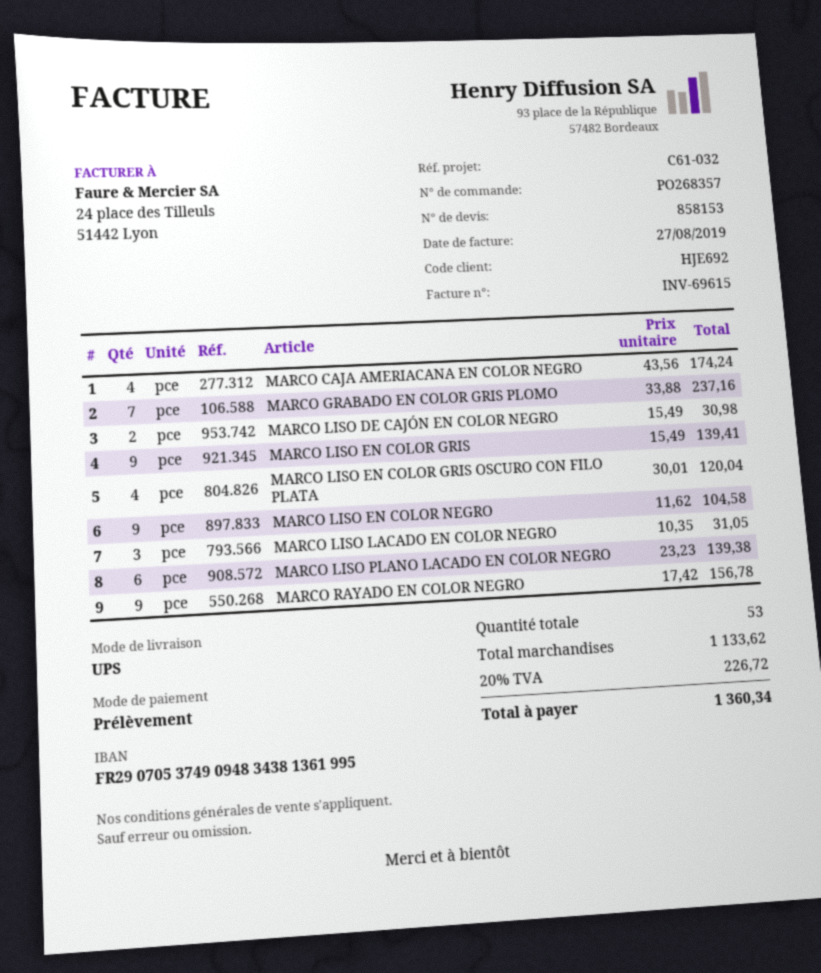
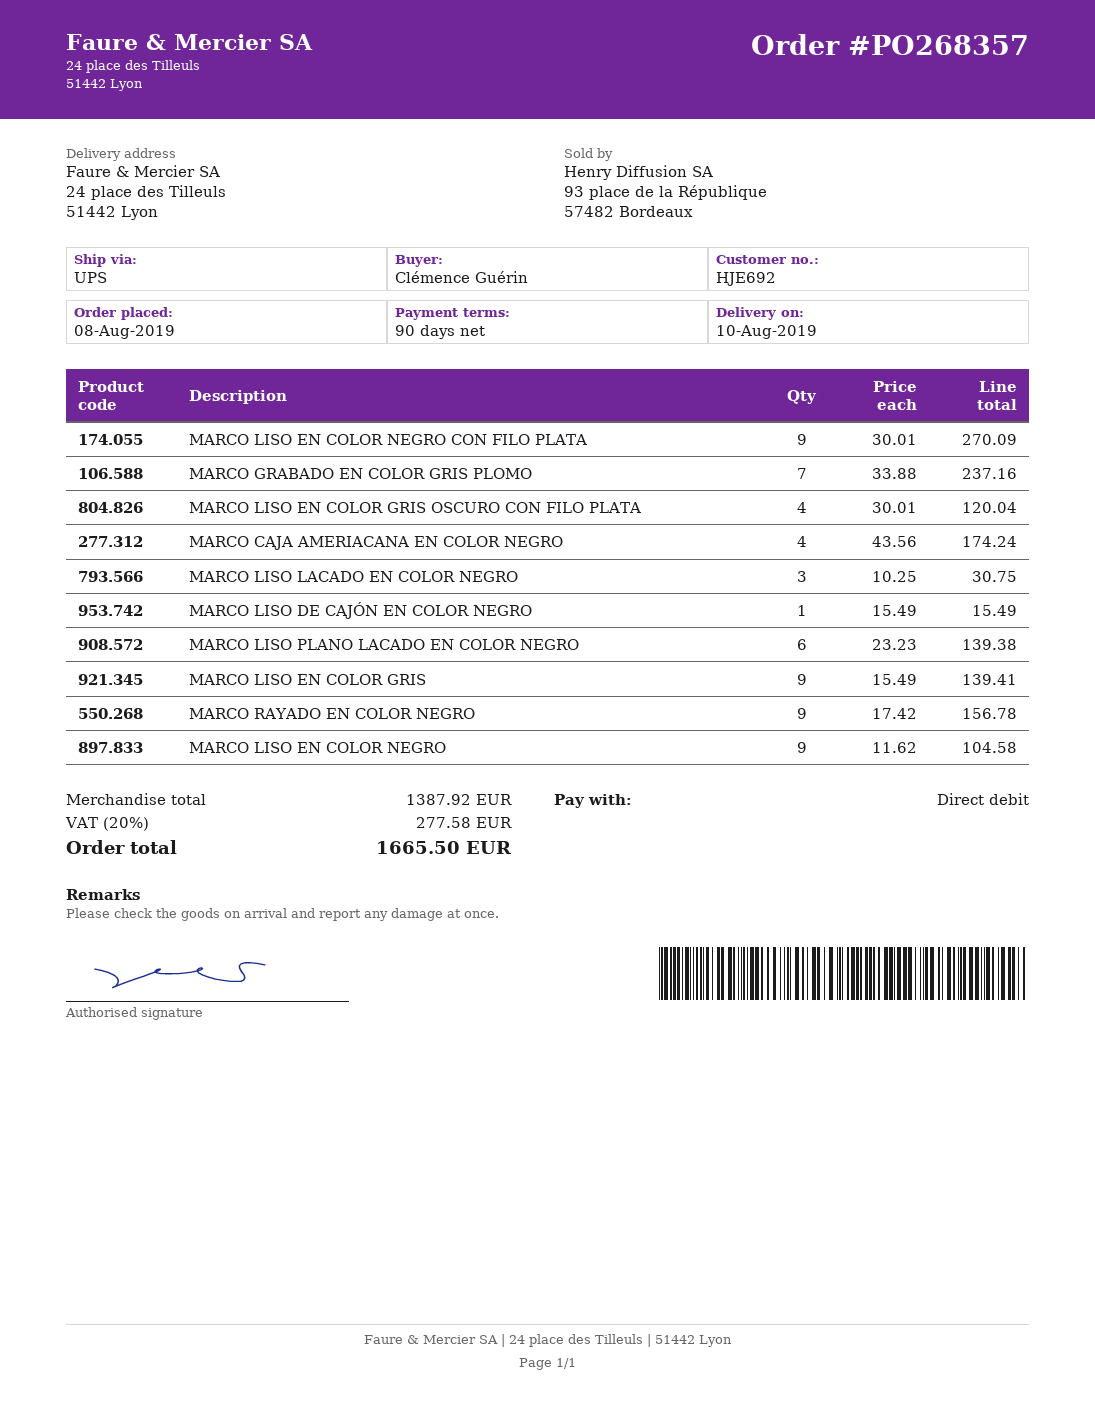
MARCO LISO DE CAJÓN EN COLOR NEGRO: 2 x 15.49 = 30.98 -> 1 x 15.49 = 15.49
MARCO LISO LACADO EN COLOR NEGRO: 3 x 10.35 = 31.05 -> 3 x 10.25 = 30.75
MARCO LISO EN COLOR NEGRO CON FILO PLATA: none -> 9 x 30.01 = 270.09
subtotal: 1133.62 -> 1387.92
tax: 20% = 226.72 -> 20% = 277.58
total: 1360.34 -> 1665.50

